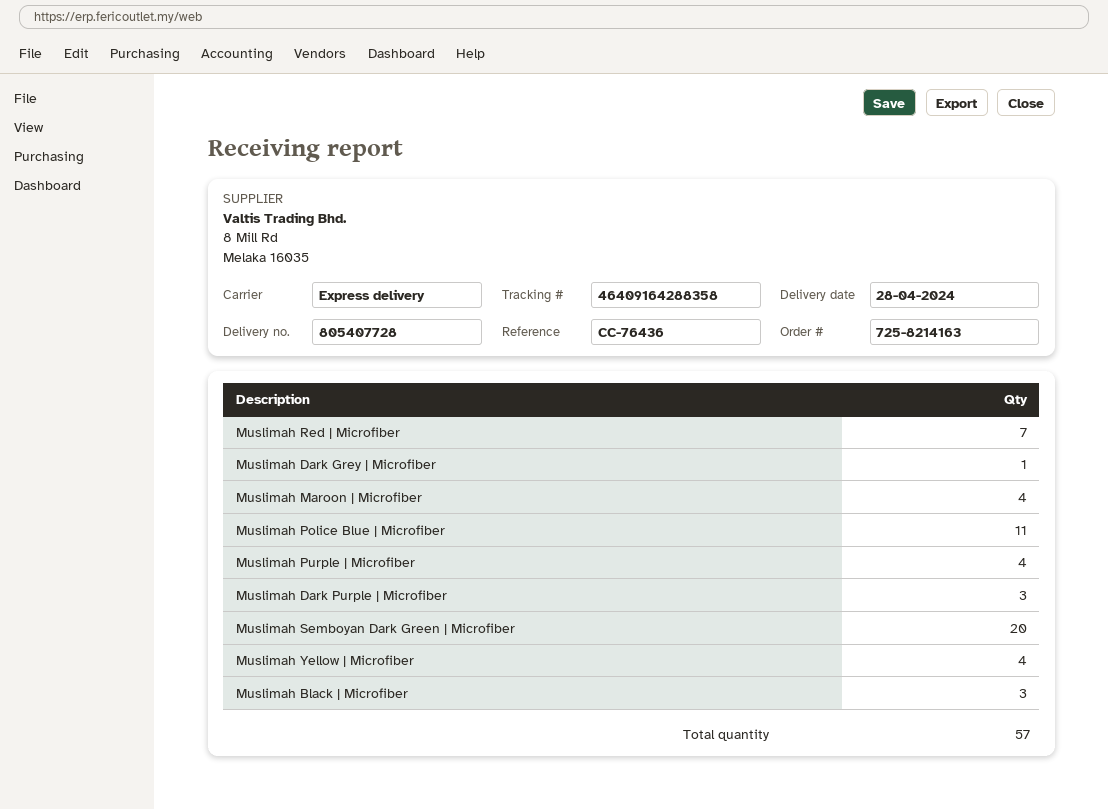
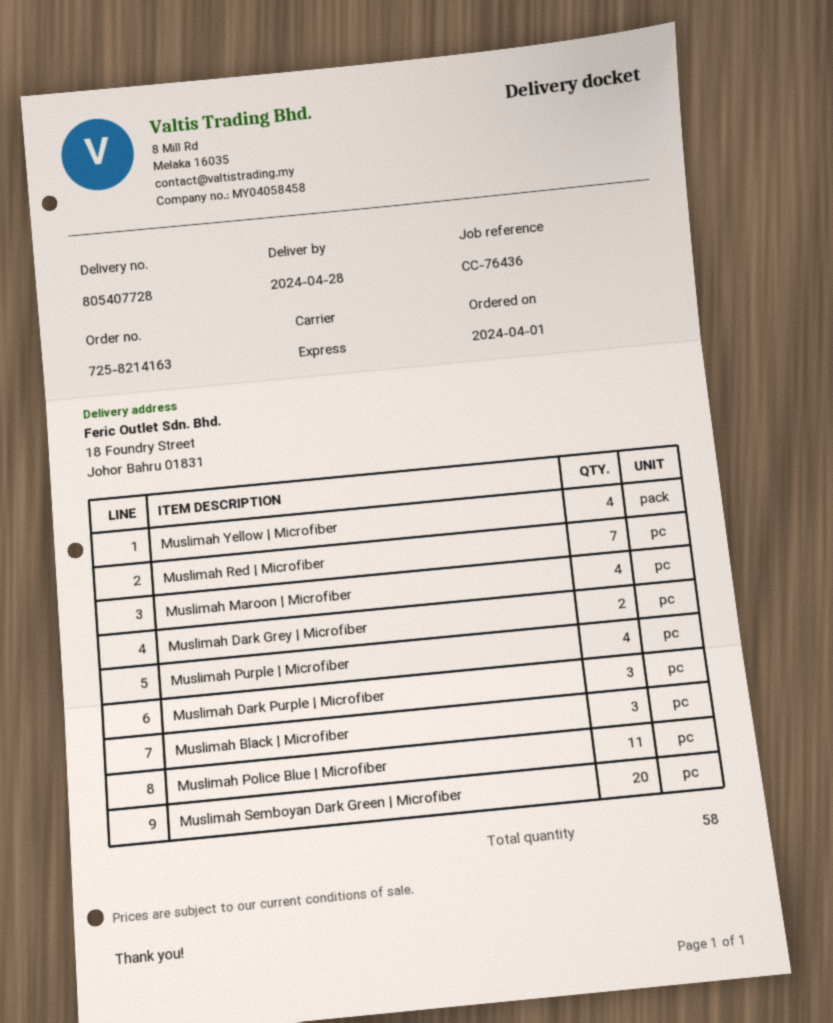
Muslimah Dark Grey | Microfiber: 1 -> 2
total quantity: 57 -> 58

